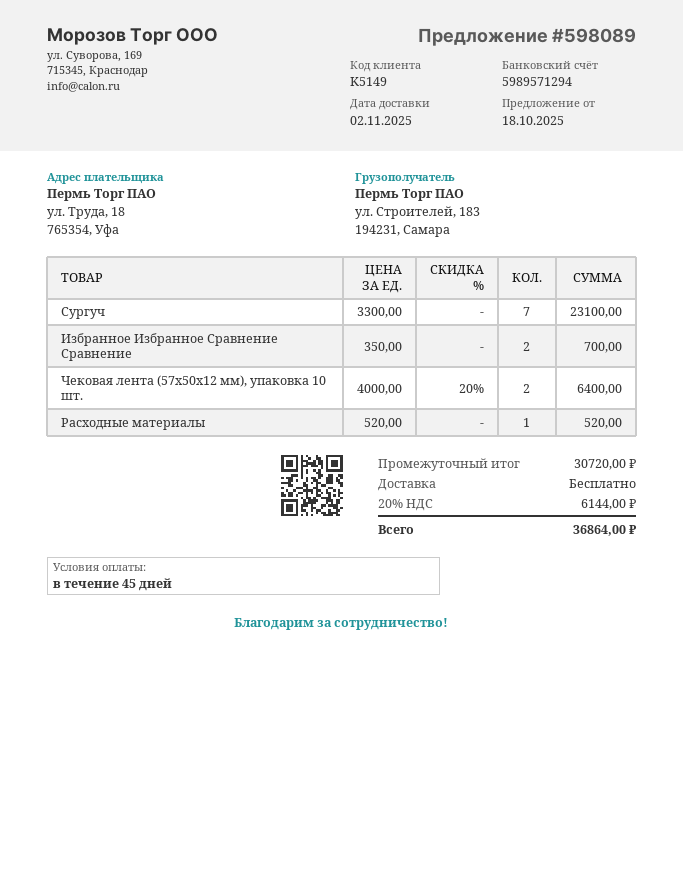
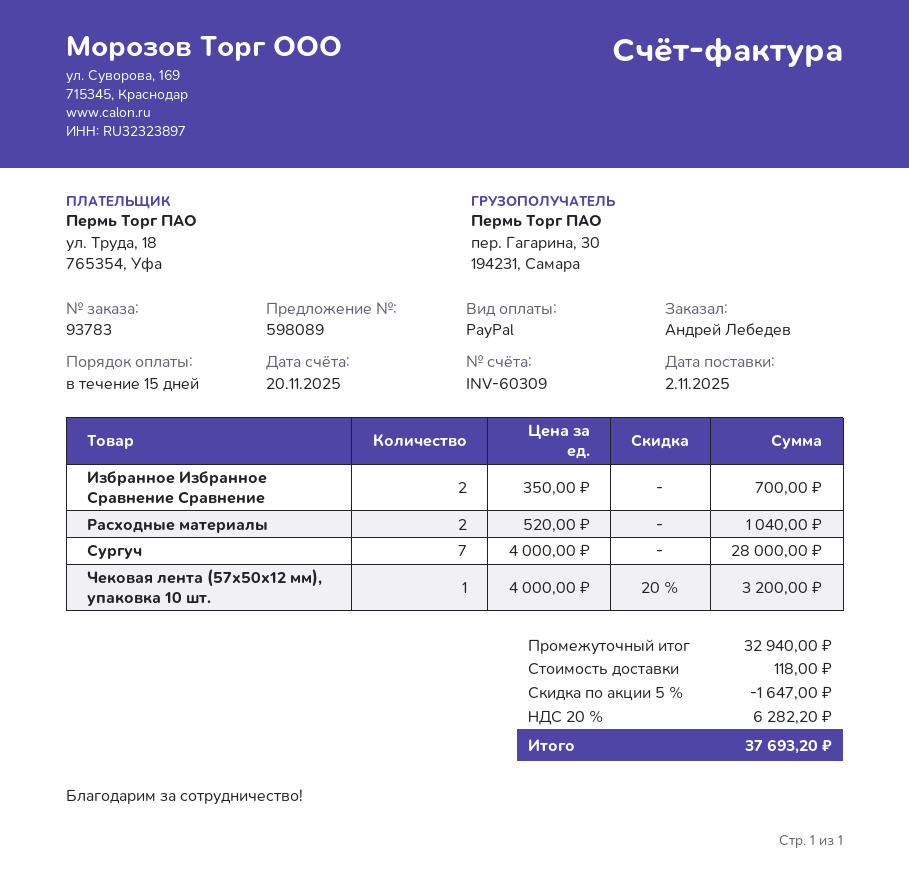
payment terms: 45 days -> 15 days
ship to: ул. Строителей, 183, 194231, Самара -> пер. Гагарина, 30, 194231, Самара
Сургуч: 7 x 3300.00 = 23100.00 -> 7 x 4000.00 = 28000.00
Чековая лента (57x50x12 мм), упаковка 10 шт.: 2 x 4000.00 - 20% = 6400.00 -> 1 x 4000.00 - 20% = 3200.00
Расходные материалы: 1 x 520.00 = 520.00 -> 2 x 520.00 = 1040.00
subtotal: 30720.00 -> 32940.00
discount: none -> 5% = 1647.00
shipping: 0.00 -> 118.00
tax: 20% = 6144.00 -> 20% = 6282.20
total: 36864.00 -> 37693.20

